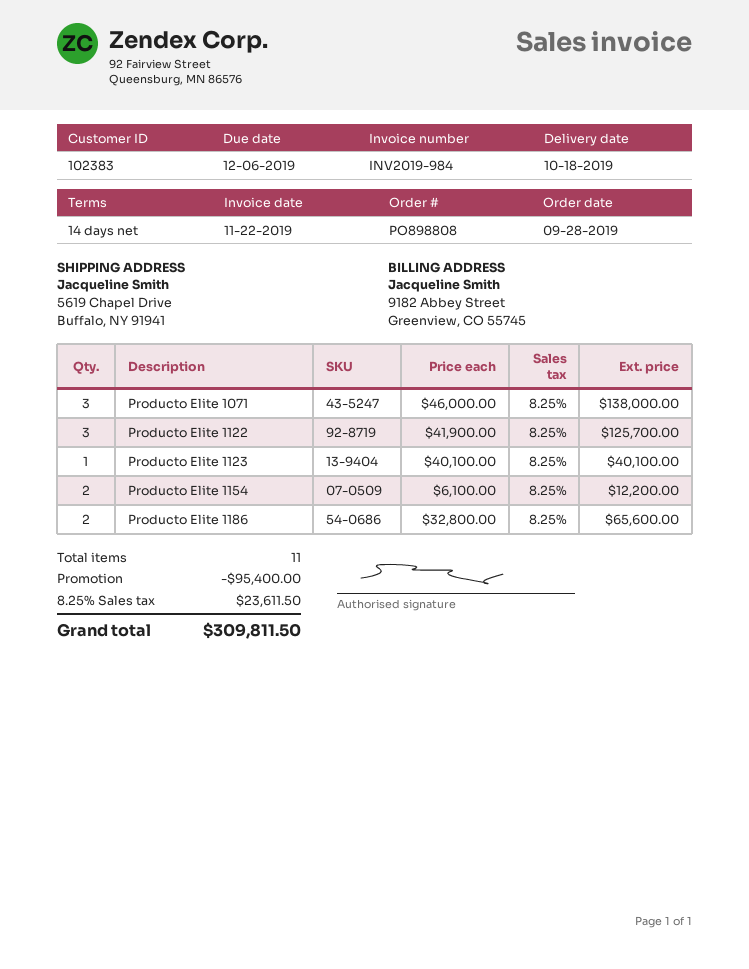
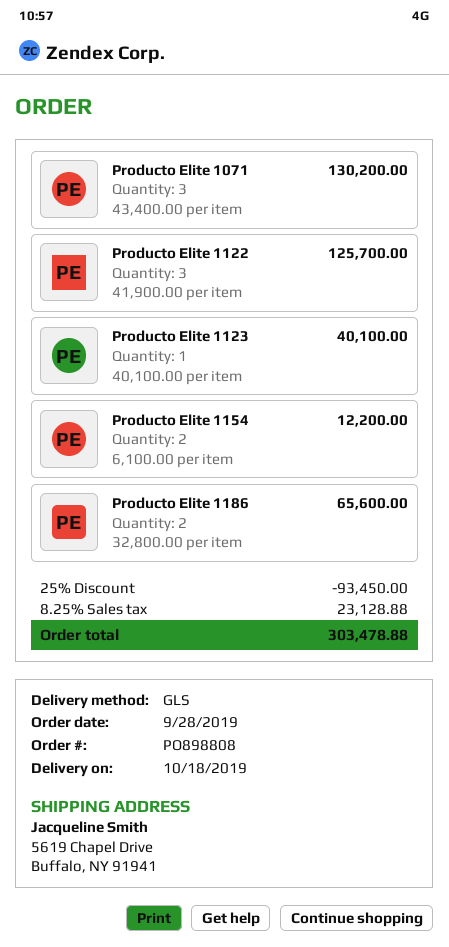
Producto Elite 1071: 3 x 46000.00 = 138000.00 -> 3 x 43400.00 = 130200.00
discount: 95400.00 -> 93450.00
tax: 8.25% = 23611.50 -> 8.25% = 23128.88
total: 309811.50 -> 303478.88

